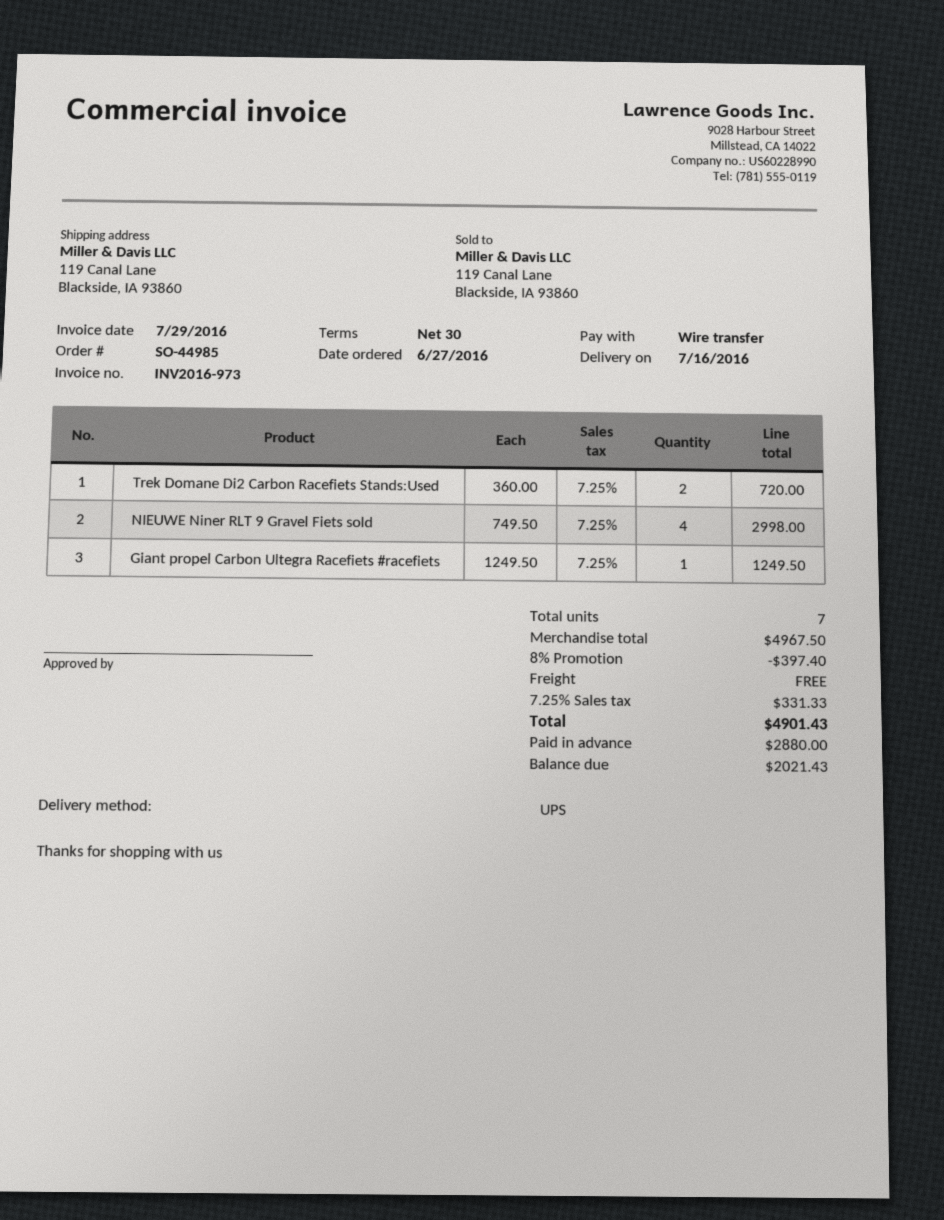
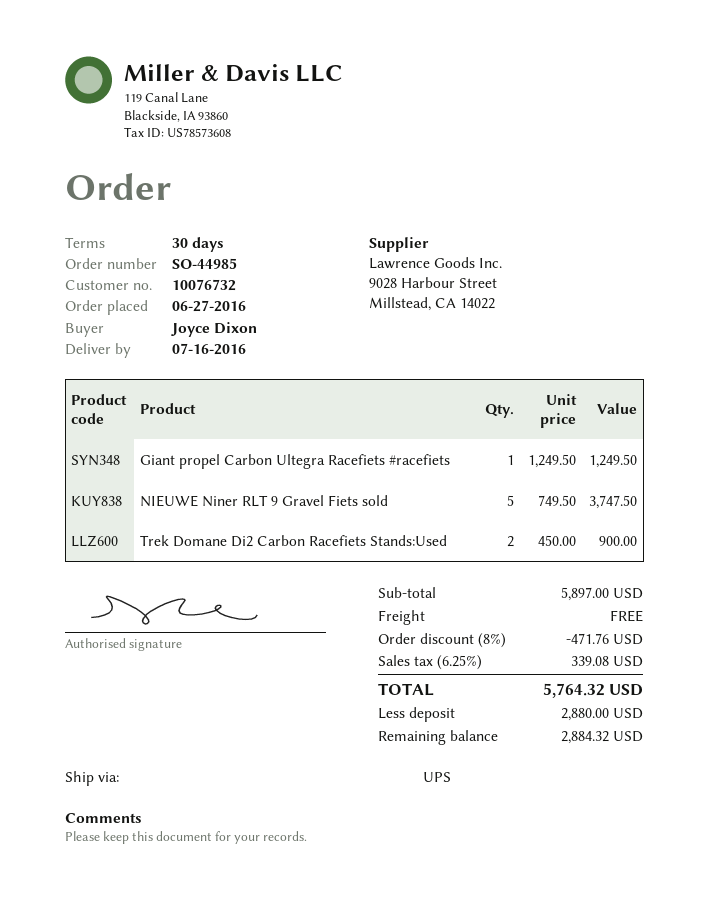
Trek Domane Di2 Carbon Racefiets Stands:Used: 2 x 360.00 = 720.00 -> 2 x 450.00 = 900.00
NIEUWE Niner RLT 9 Gravel Fiets sold: 4 x 749.50 = 2998.00 -> 5 x 749.50 = 3747.50
subtotal: 4967.50 -> 5897.00
discount: 8% = 397.40 -> 8% = 471.76
tax: 7.25% = 331.33 -> 6.25% = 339.08
total: 4901.43 -> 5764.32
balance: 2021.43 -> 2884.32

